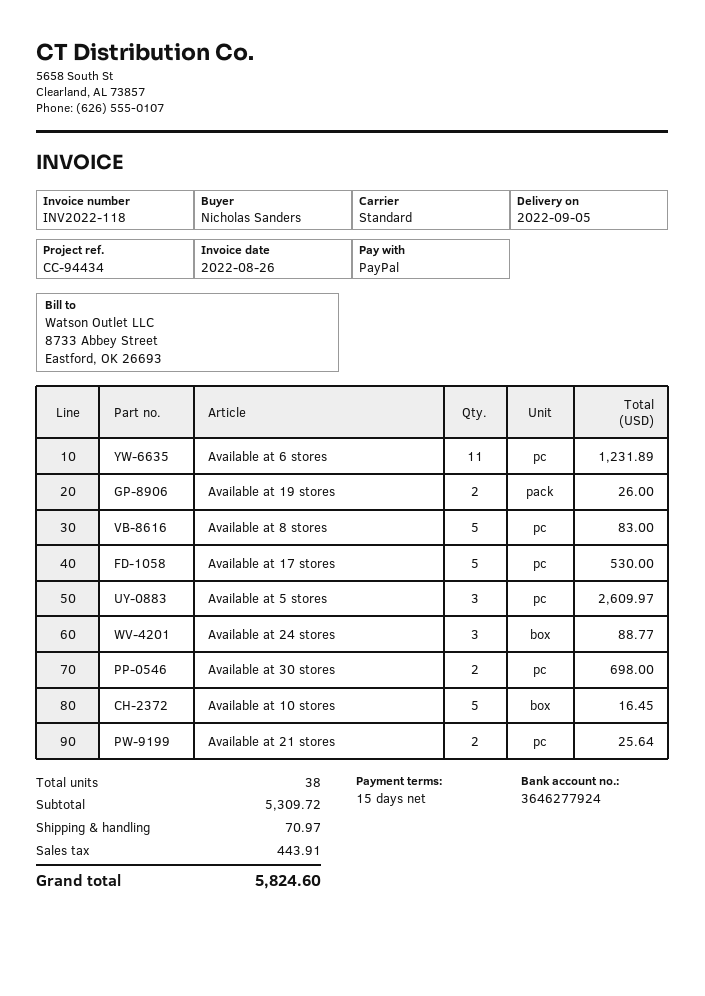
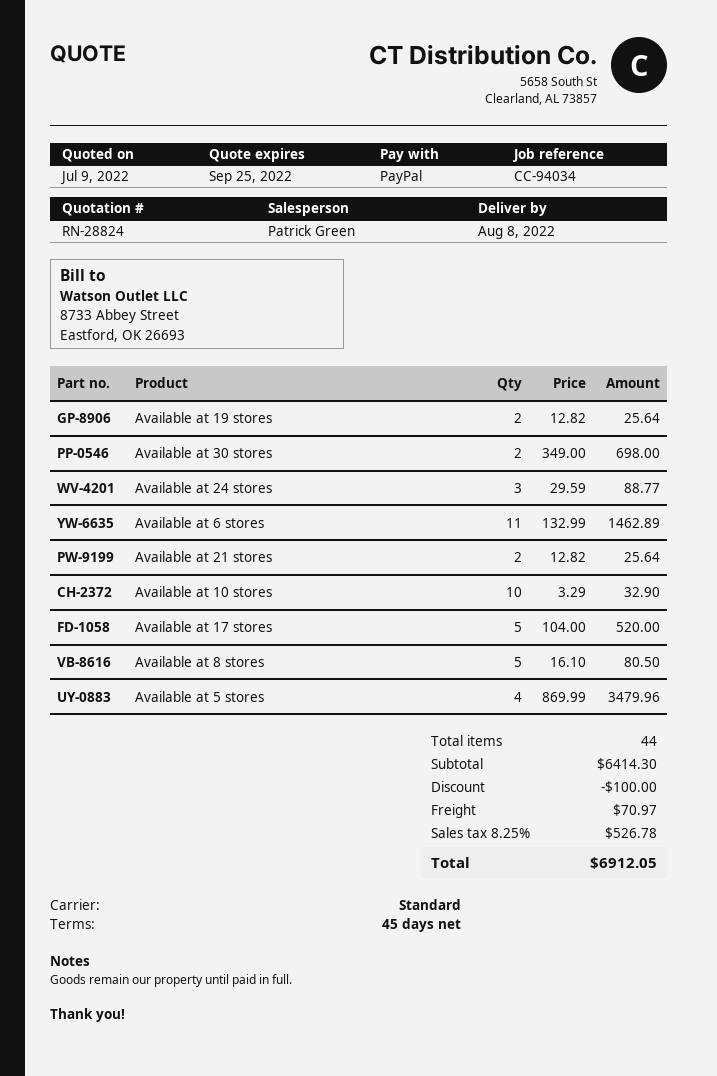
delivery date: 2022-09-05 -> 2022-08-08
payment terms: 15 days -> 45 days
reference: CC-94434 -> CC-94034
Available at 6 stores: 11 for 1231.89 -> 11 for 1462.89
Available at 19 stores: 2 for 26.00 -> 2 for 25.64
Available at 8 stores: 5 for 83.00 -> 5 for 80.50
Available at 17 stores: 5 for 530.00 -> 5 for 520.00
Available at 5 stores: 3 for 2609.97 -> 4 for 3479.96
Available at 10 stores: 5 for 16.45 -> 10 for 32.90
total quantity: 38 -> 44
subtotal: 5309.72 -> 6414.30
discount: none -> 100.00
tax: 443.91 -> 526.78
total: 5824.60 -> 6912.05

